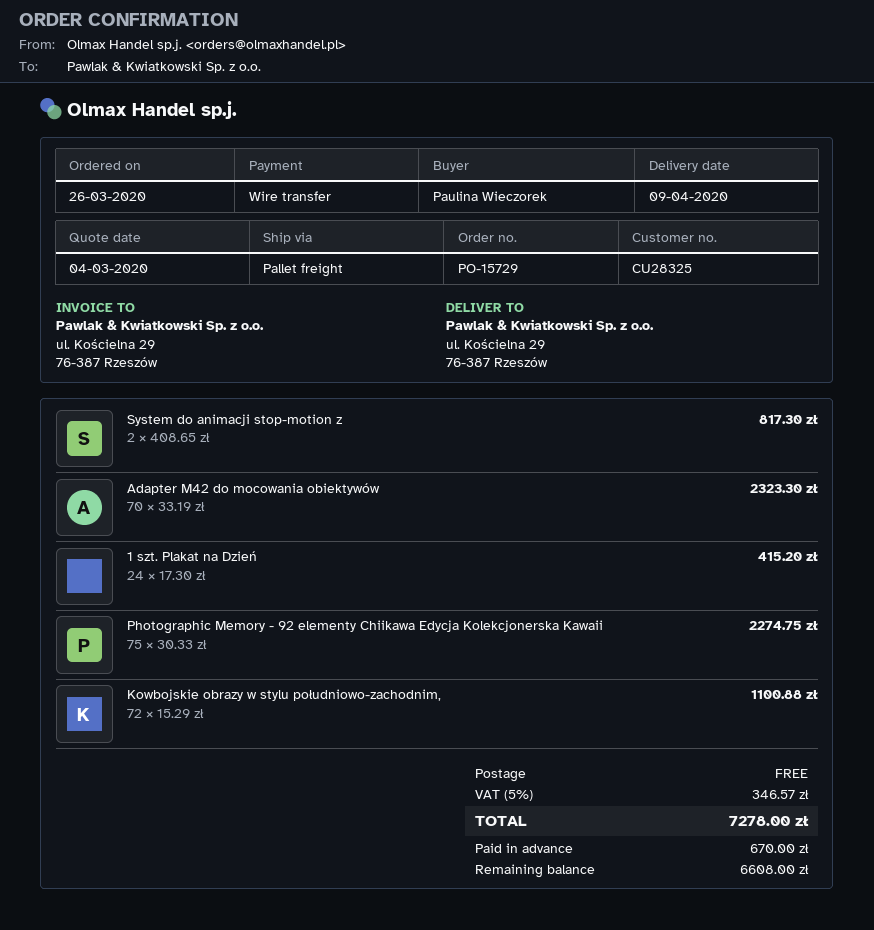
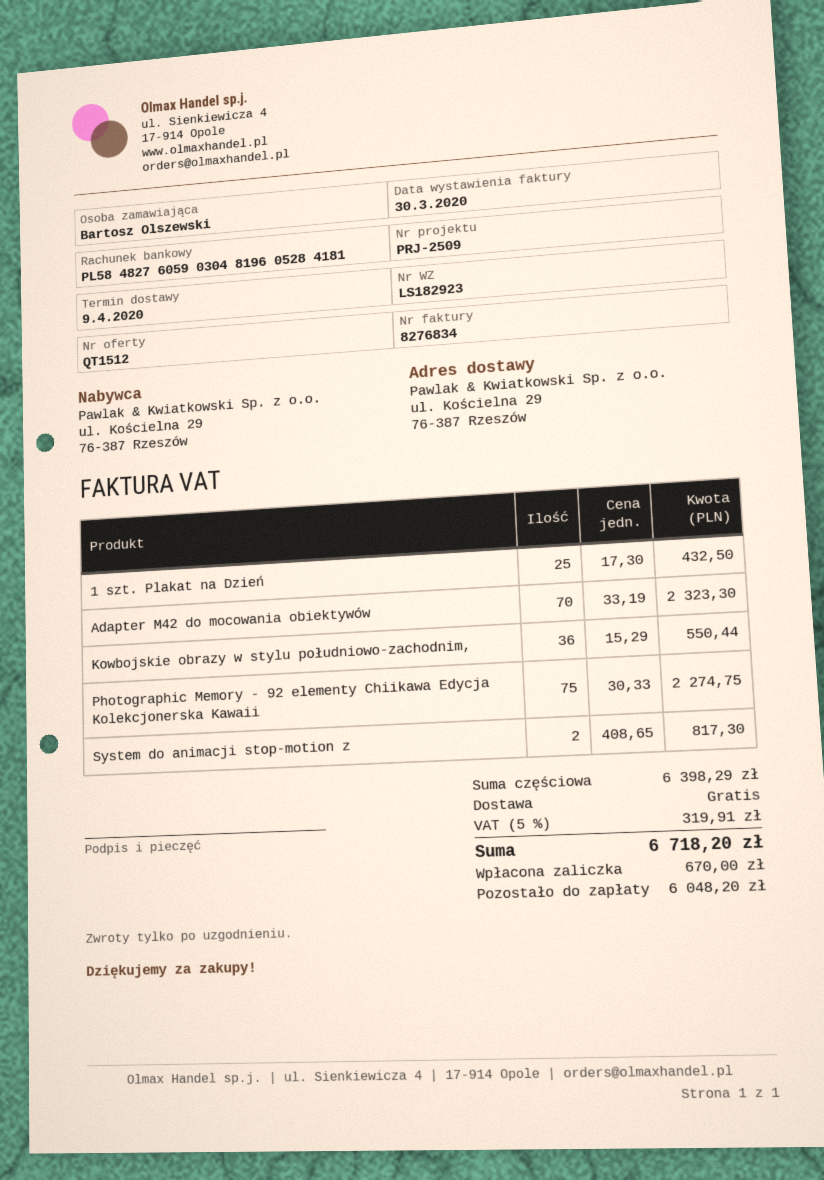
ordered by: Paulina Wieczorek -> Bartosz Olszewski
1 szt. Plakat na Dzień: 24 x 17.30 = 415.20 -> 25 x 17.30 = 432.50
Kowbojskie obrazy w stylu południowo-zachodnim,: 72 x 15.29 = 1100.88 -> 36 x 15.29 = 550.44
tax: 5% = 346.57 -> 5% = 319.91
total: 7278.00 -> 6718.20
balance: 6608.00 -> 6048.20

